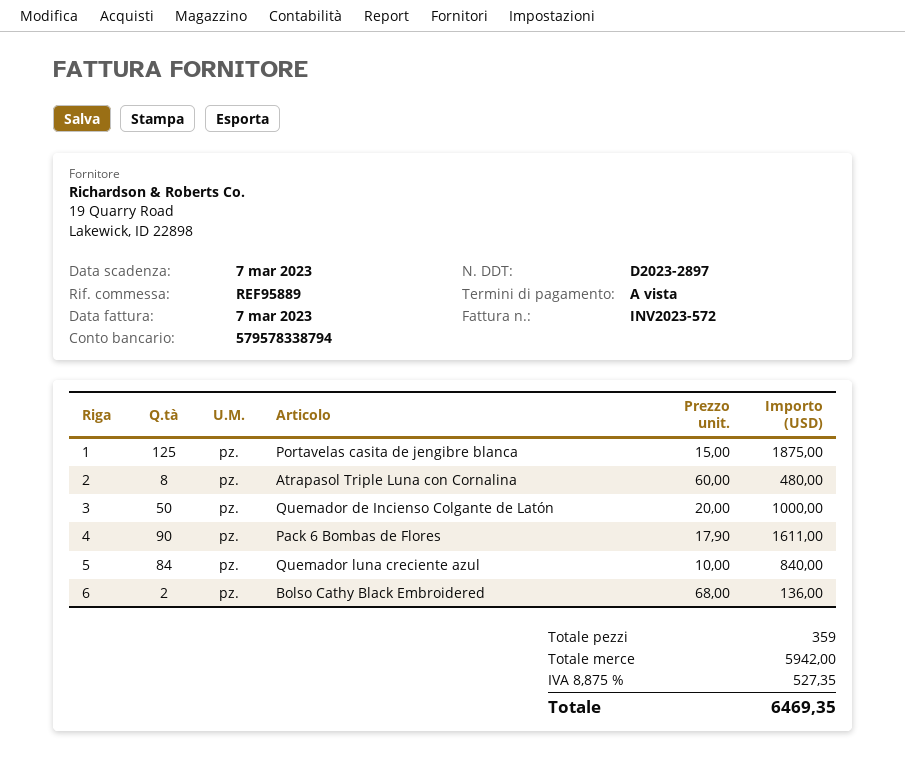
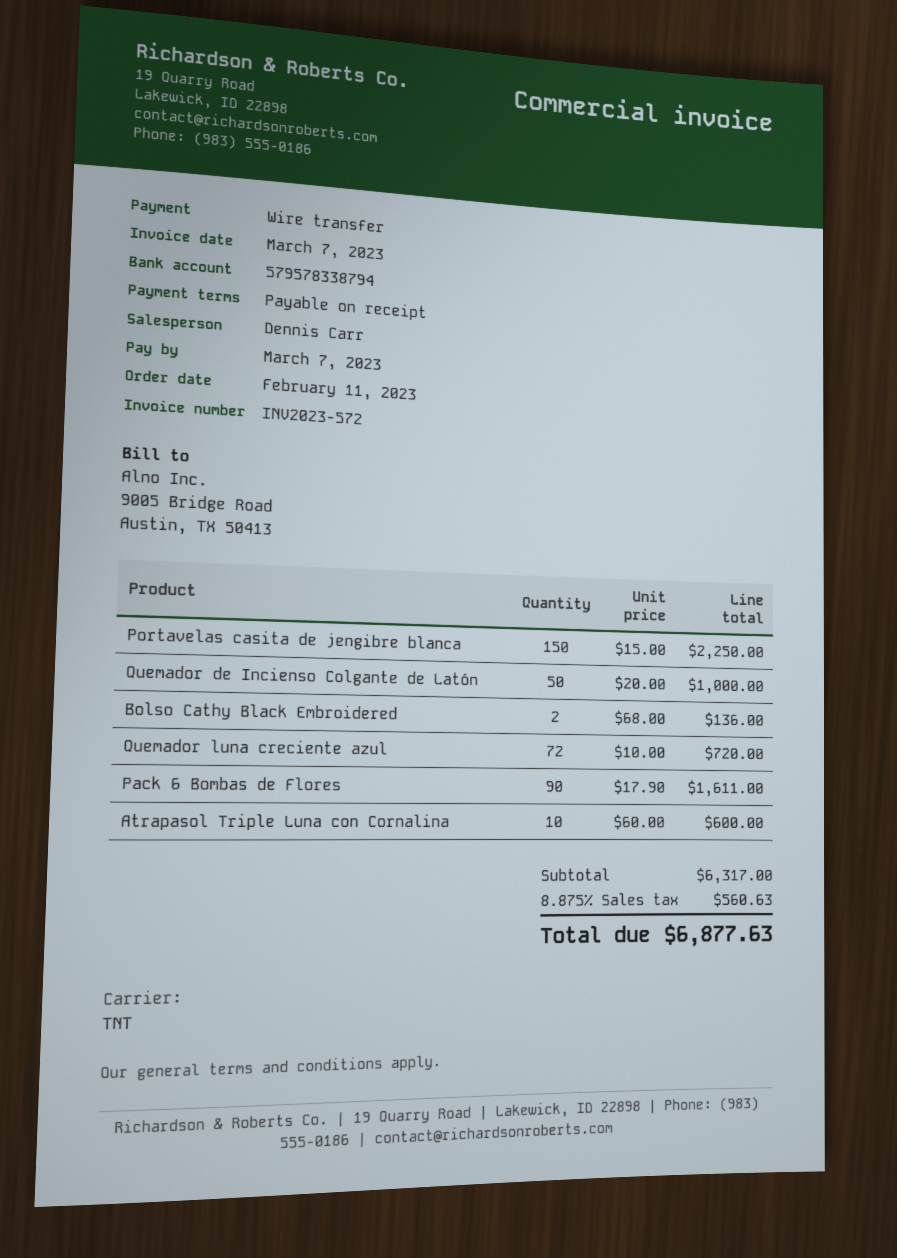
Portavelas casita de jengibre blanca: 125 x 15.00 = 1875.00 -> 150 x 15.00 = 2250.00
Atrapasol Triple Luna con Cornalina: 8 x 60.00 = 480.00 -> 10 x 60.00 = 600.00
Quemador luna creciente azul: 84 x 10.00 = 840.00 -> 72 x 10.00 = 720.00
subtotal: 5942.00 -> 6317.00
tax: 8.875% = 527.35 -> 8.875% = 560.63
total: 6469.35 -> 6877.63

